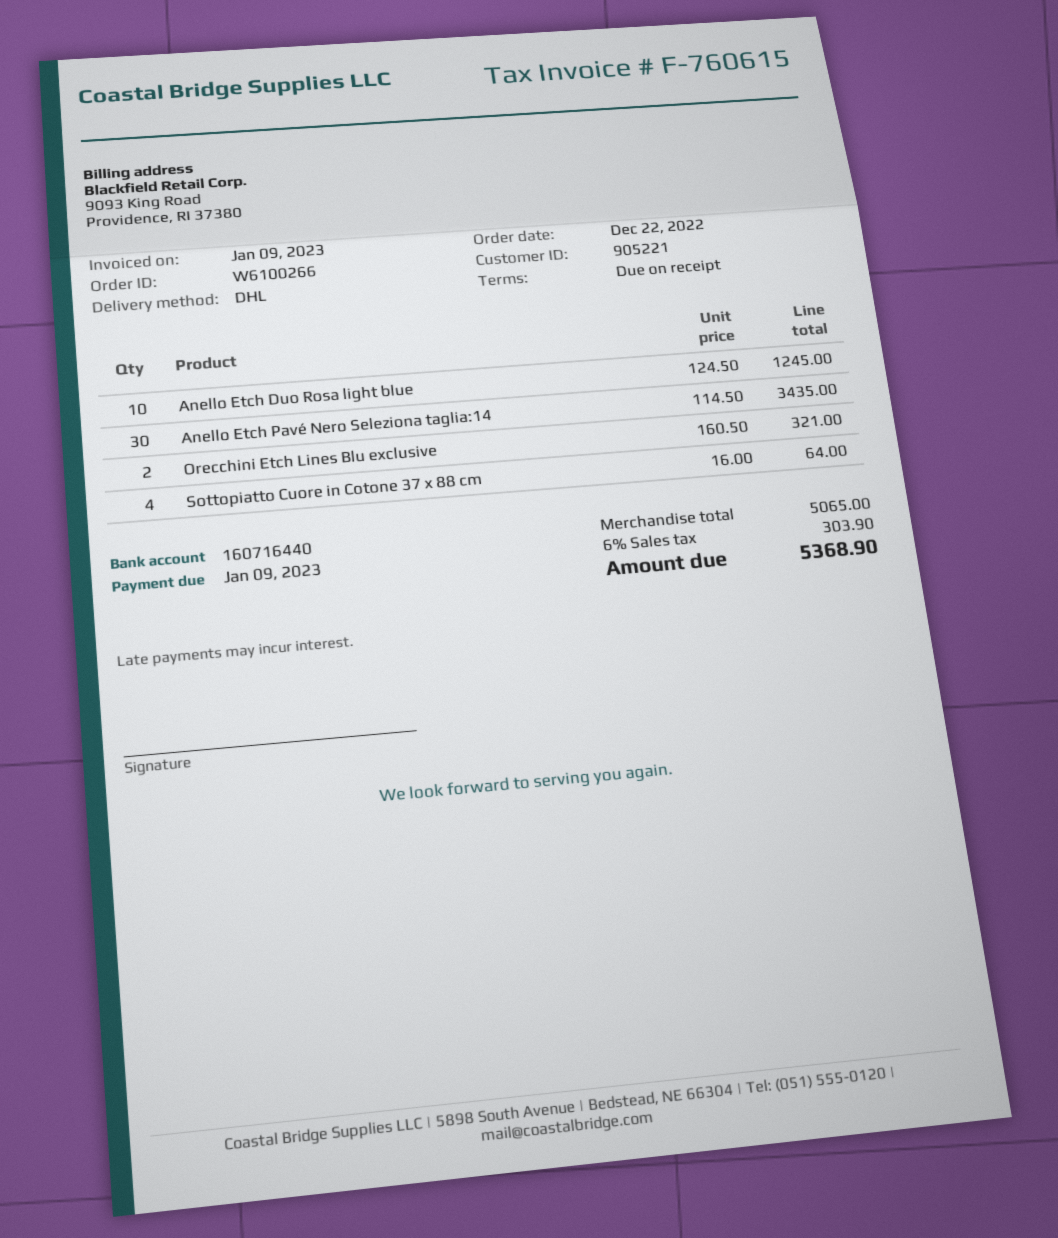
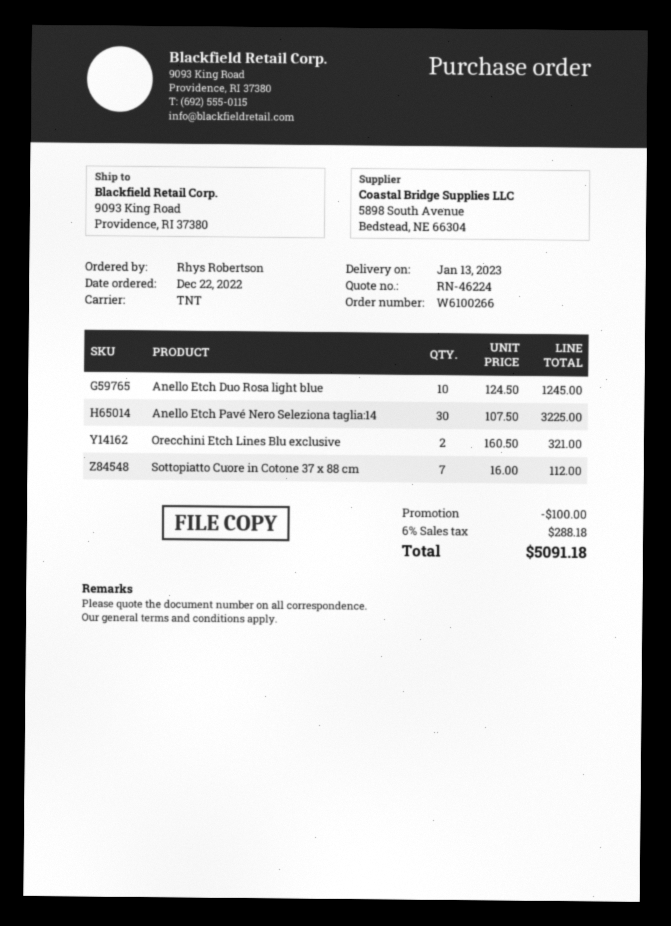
shipping method: DHL -> TNT
Anello Etch Pavé Nero Seleziona taglia:14: 30 x 114.50 = 3435.00 -> 30 x 107.50 = 3225.00
Sottopiatto Cuore in Cotone 37 x 88 cm: 4 x 16.00 = 64.00 -> 7 x 16.00 = 112.00
discount: none -> 100.00
tax: 6% = 303.90 -> 6% = 288.18
total: 5368.90 -> 5091.18

